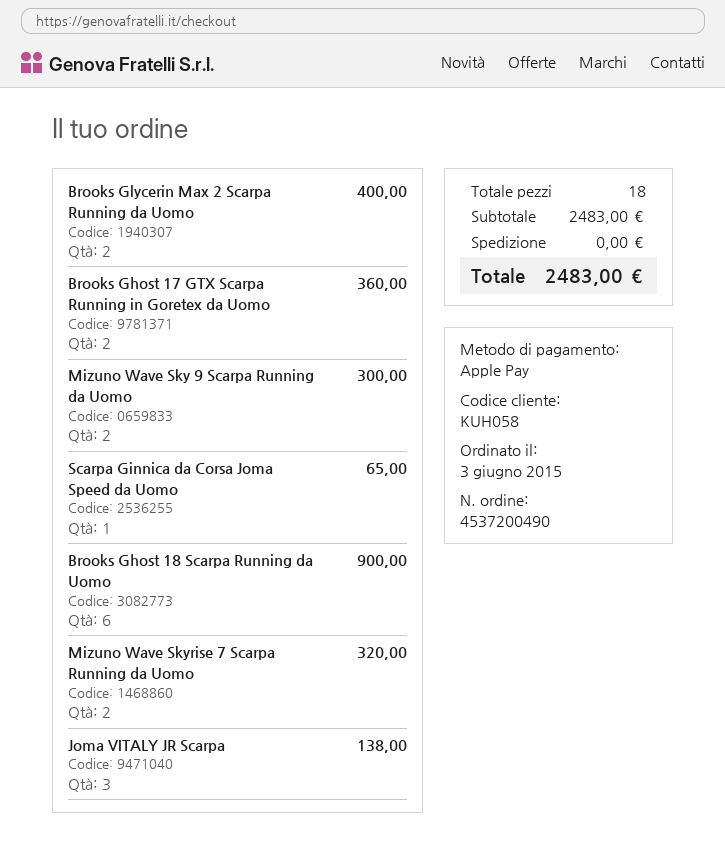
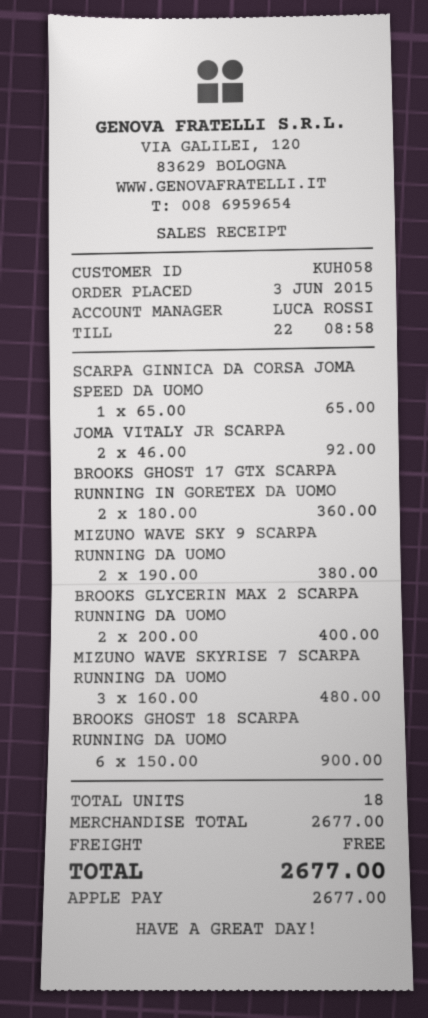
Mizuno Wave Sky 9 Scarpa Running da Uomo: 2 for 300.00 -> 2 for 380.00
Mizuno Wave Skyrise 7 Scarpa Running da Uomo: 2 for 320.00 -> 3 for 480.00
Joma VITALY JR Scarpa: 3 for 138.00 -> 2 for 92.00
subtotal: 2483.00 -> 2677.00
total: 2483.00 -> 2677.00

